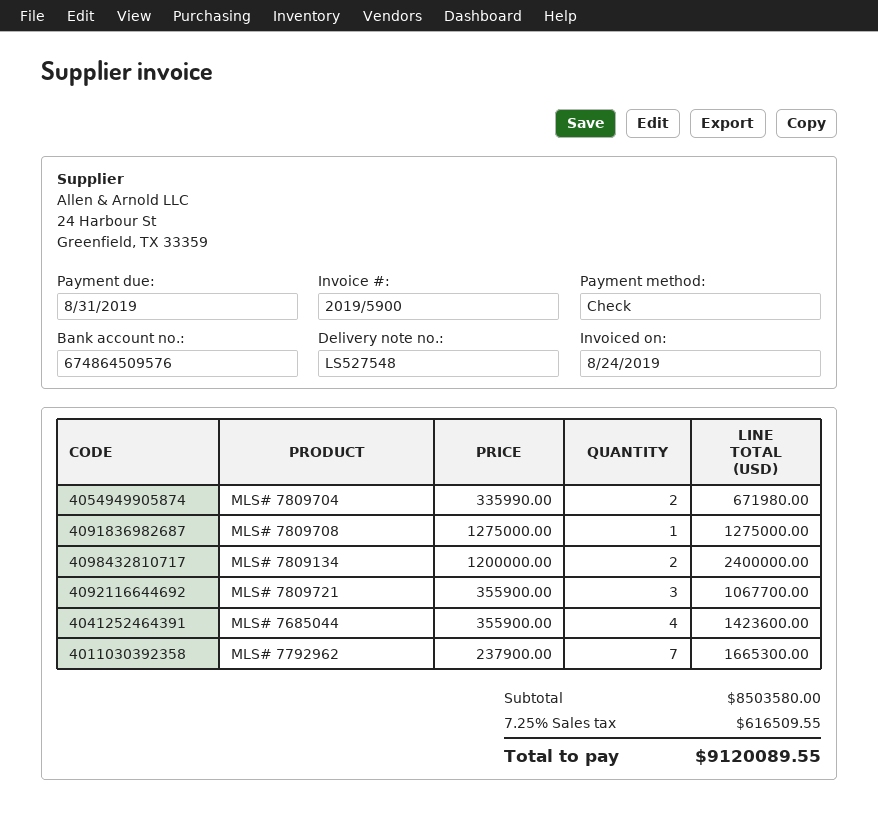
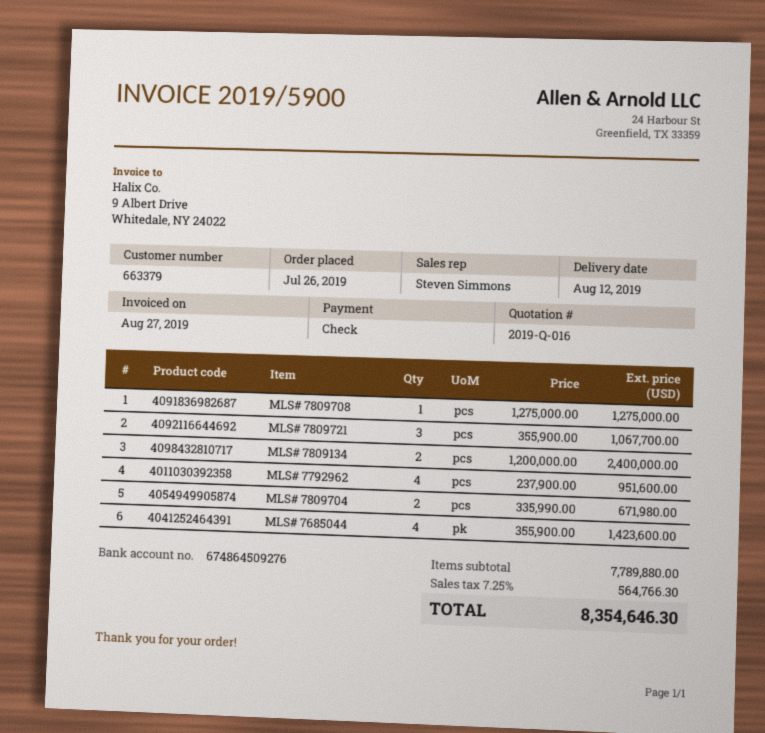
invoice date: 2019-08-24 -> 2019-08-27
bank account: 674864509576 -> 674864509276
MLS# 7792962: 7 x 237900.00 = 1665300.00 -> 4 x 237900.00 = 951600.00
subtotal: 8503580.00 -> 7789880.00
tax: 7.25% = 616509.55 -> 7.25% = 564766.30
total: 9120089.55 -> 8354646.30

